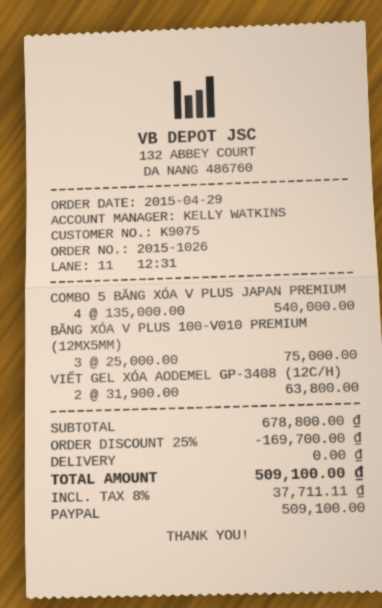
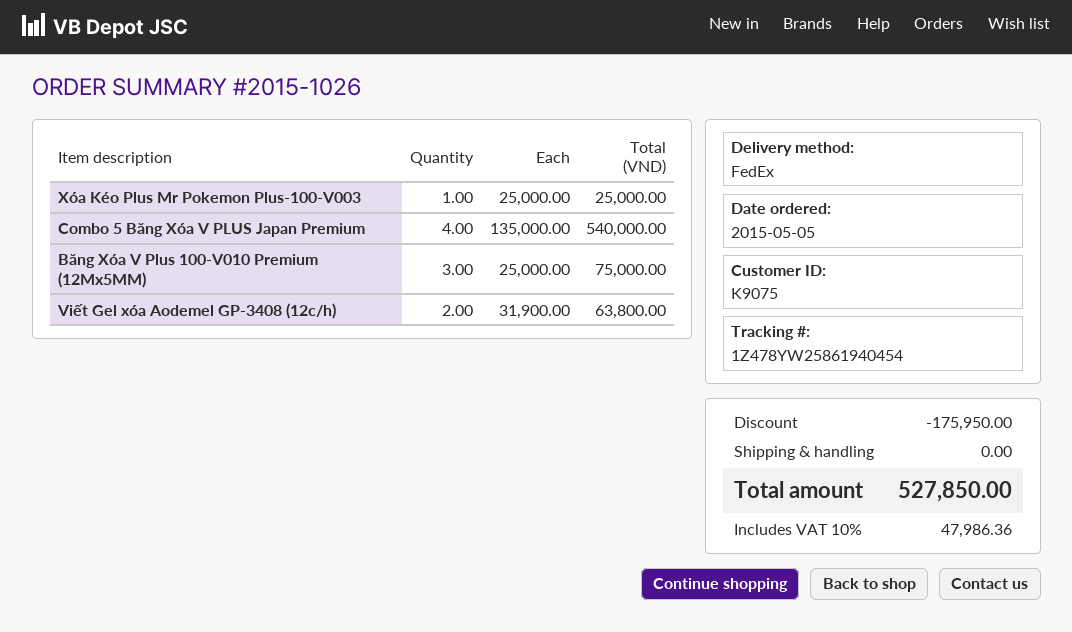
order date: 2015-04-29 -> 2015-05-05
Xóa Kéo Plus Mr Pokemon Plus-100-V003: none -> 1 x 25000.00 = 25000.00
discount: 169700.00 -> 175950.00
tax: 8% = 37711.11 -> 10% = 47986.36
total: 509100.00 -> 527850.00

